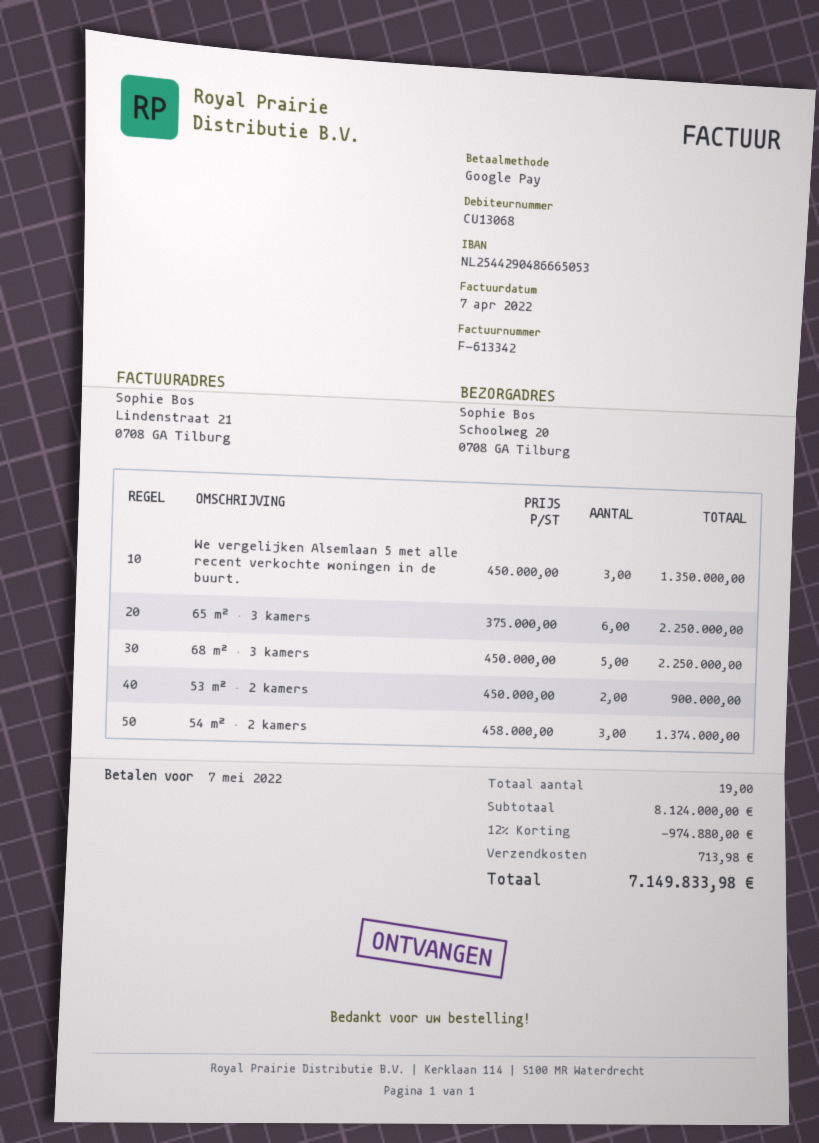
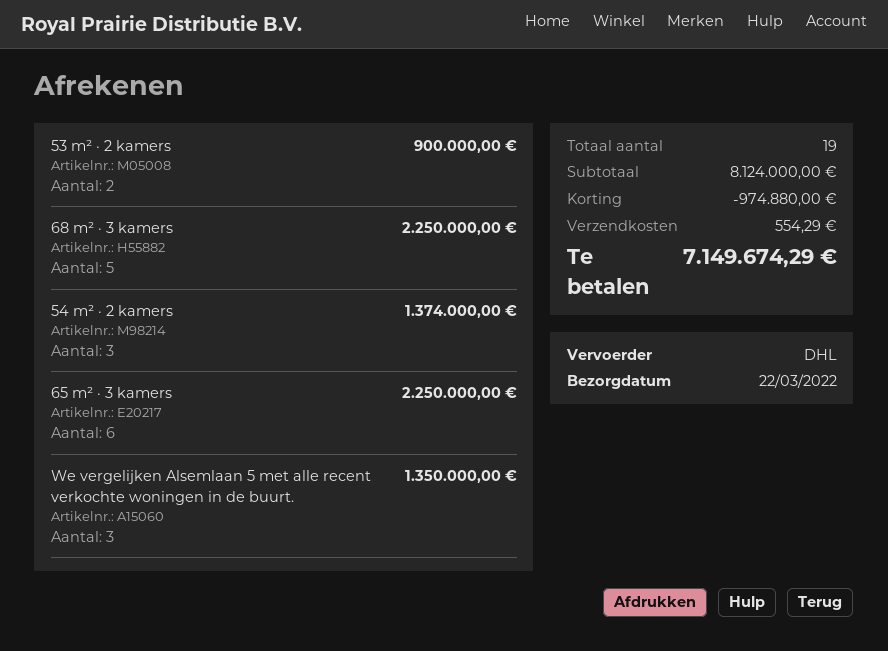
shipping: 713.98 -> 554.29
total: 7149833.98 -> 7149674.29

